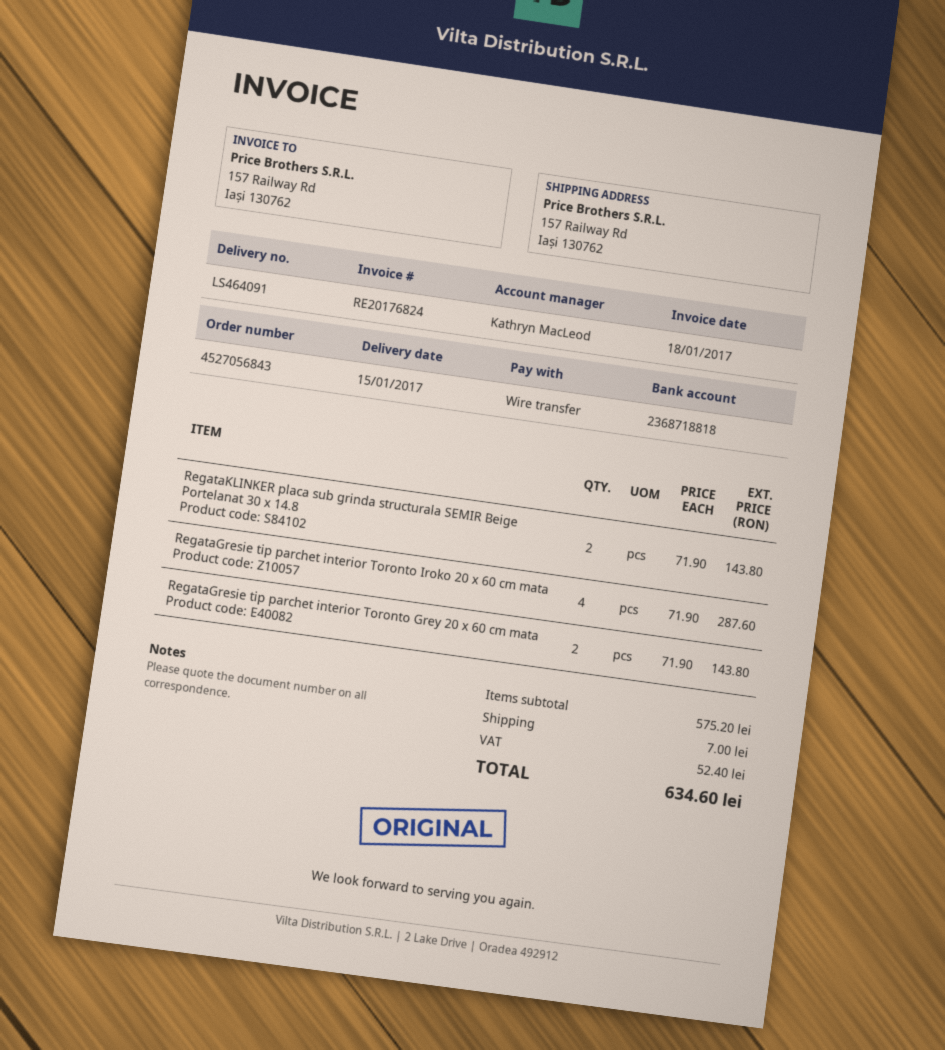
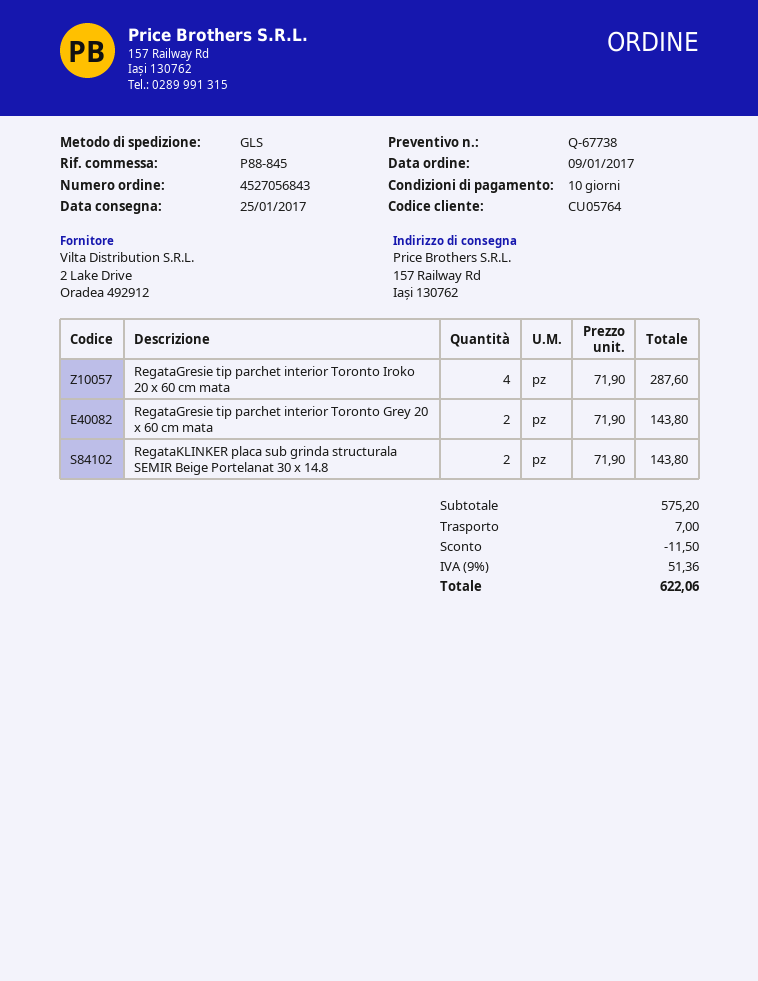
delivery date: 2017-01-15 -> 2017-01-25
discount: none -> 11.50
tax: 52.40 -> 51.36
total: 634.60 -> 622.06

